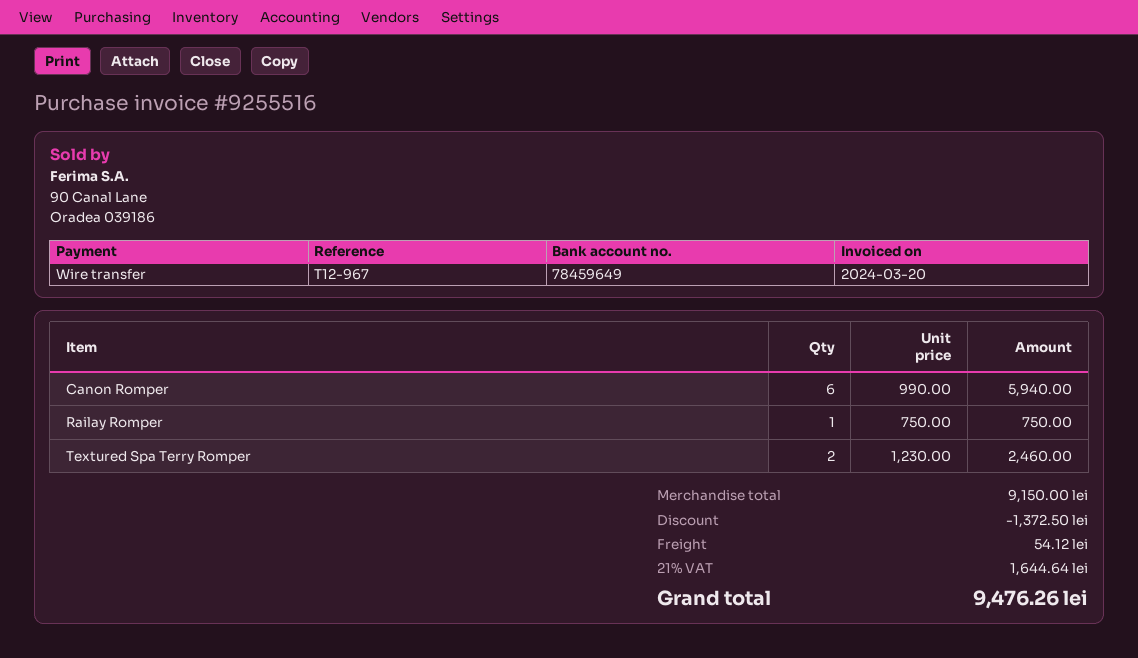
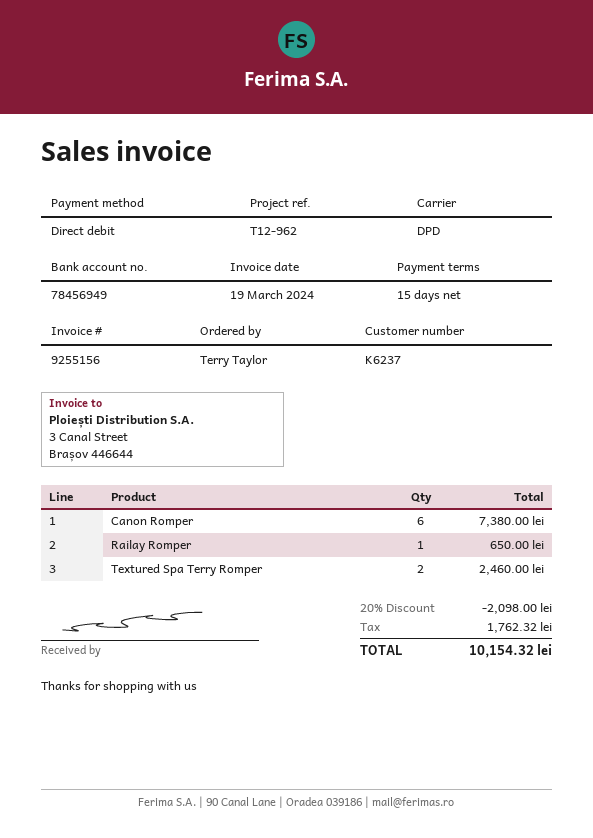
invoice number: 9255516 -> 9255156
invoice date: 2024-03-20 -> 2024-03-19
reference: T12-967 -> T12-962
payment method: bank transfer -> direct debit
bank account: 78459649 -> 78456949
Canon Romper: 6 for 5940.00 -> 6 for 7380.00
Railay Romper: 1 for 750.00 -> 1 for 650.00
discount: 1372.50 -> 2098.00
shipping: 54.12 -> none
tax: 1644.64 -> 1762.32
total: 9476.26 -> 10154.32

